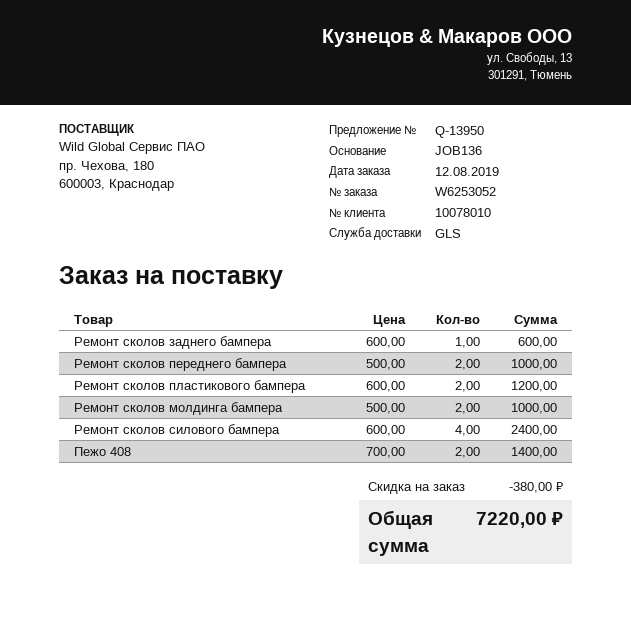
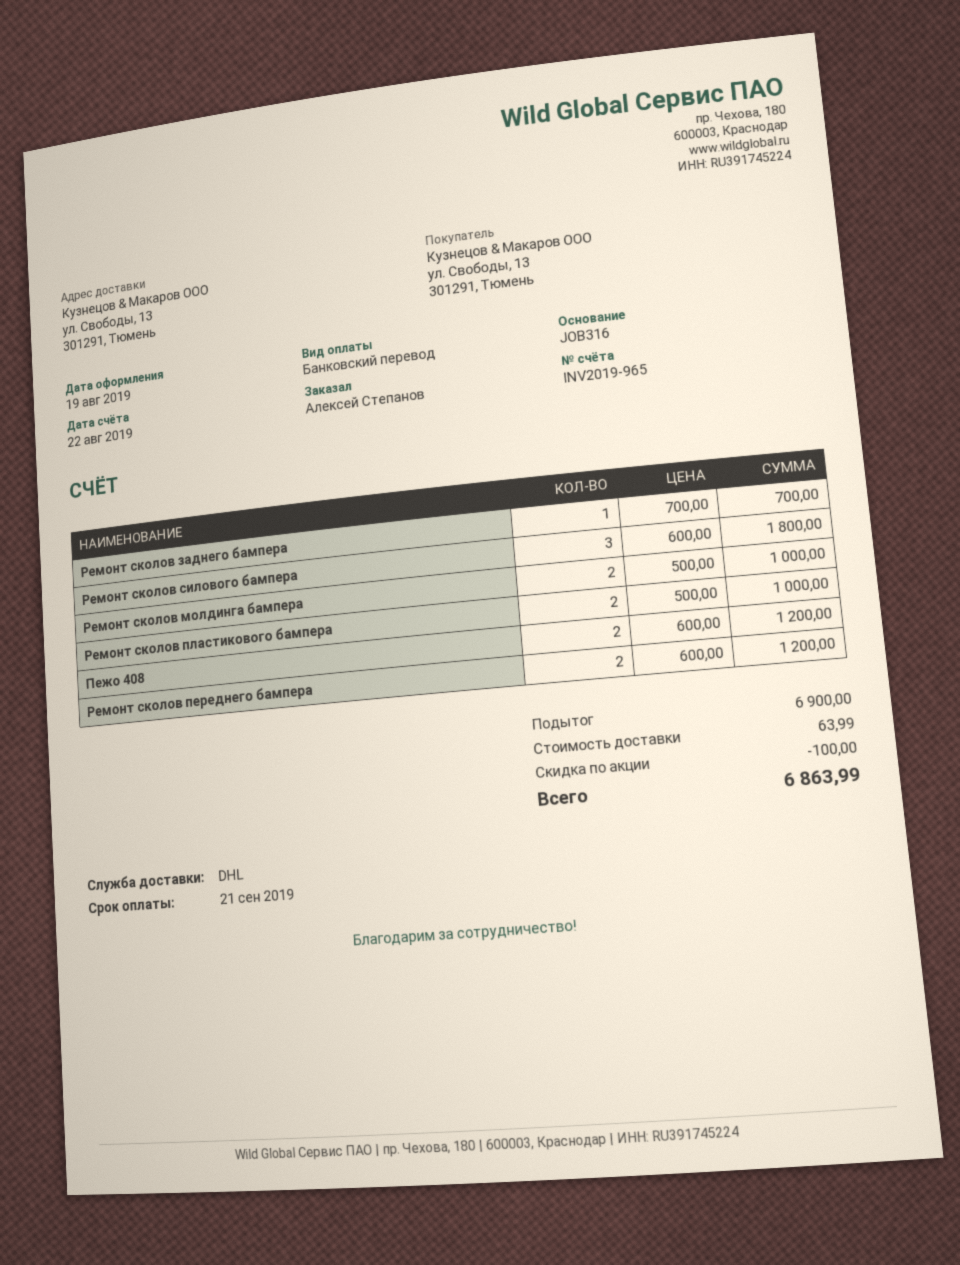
order date: 2019-08-12 -> 2019-08-19
reference: JOB136 -> JOB316
shipping method: GLS -> DHL
Ремонт сколов заднего бампера: 1 x 600.00 = 600.00 -> 1 x 700.00 = 700.00
Ремонт сколов переднего бампера: 2 x 500.00 = 1000.00 -> 2 x 600.00 = 1200.00
Ремонт сколов пластикового бампера: 2 x 600.00 = 1200.00 -> 2 x 500.00 = 1000.00
Ремонт сколов силового бампера: 4 x 600.00 = 2400.00 -> 3 x 600.00 = 1800.00
Пежо 408: 2 x 700.00 = 1400.00 -> 2 x 600.00 = 1200.00
discount: 380.00 -> 100.00
shipping: none -> 63.99
total: 7220.00 -> 6863.99

